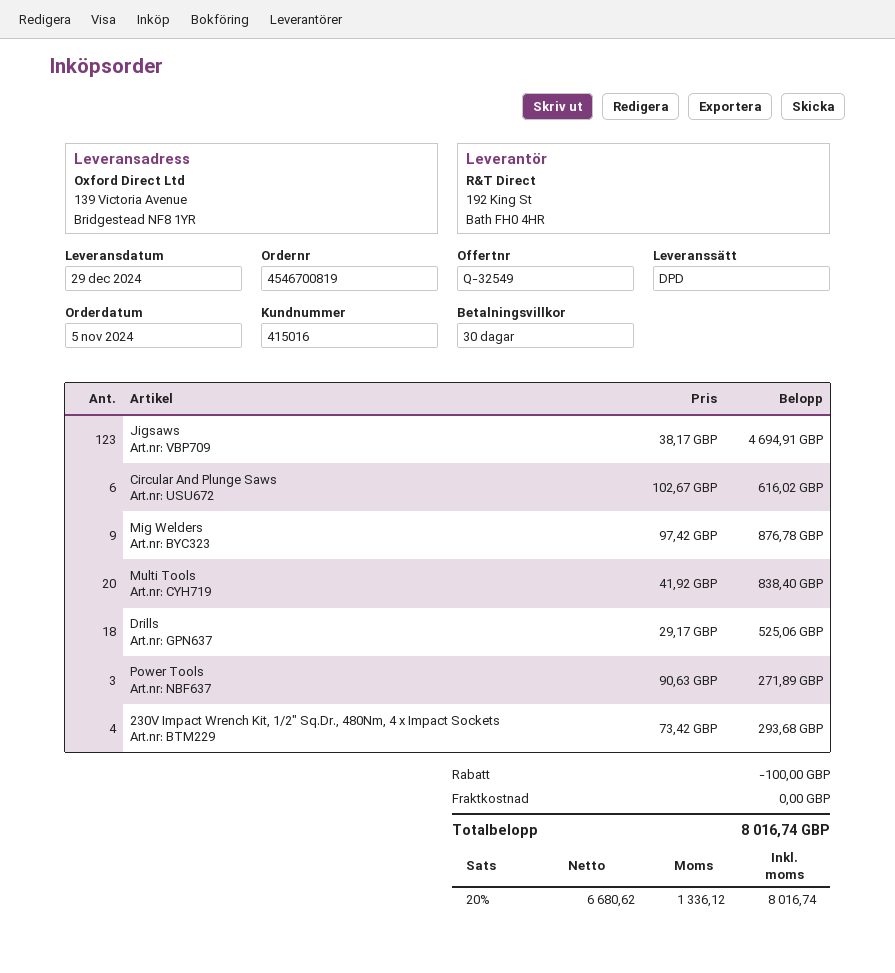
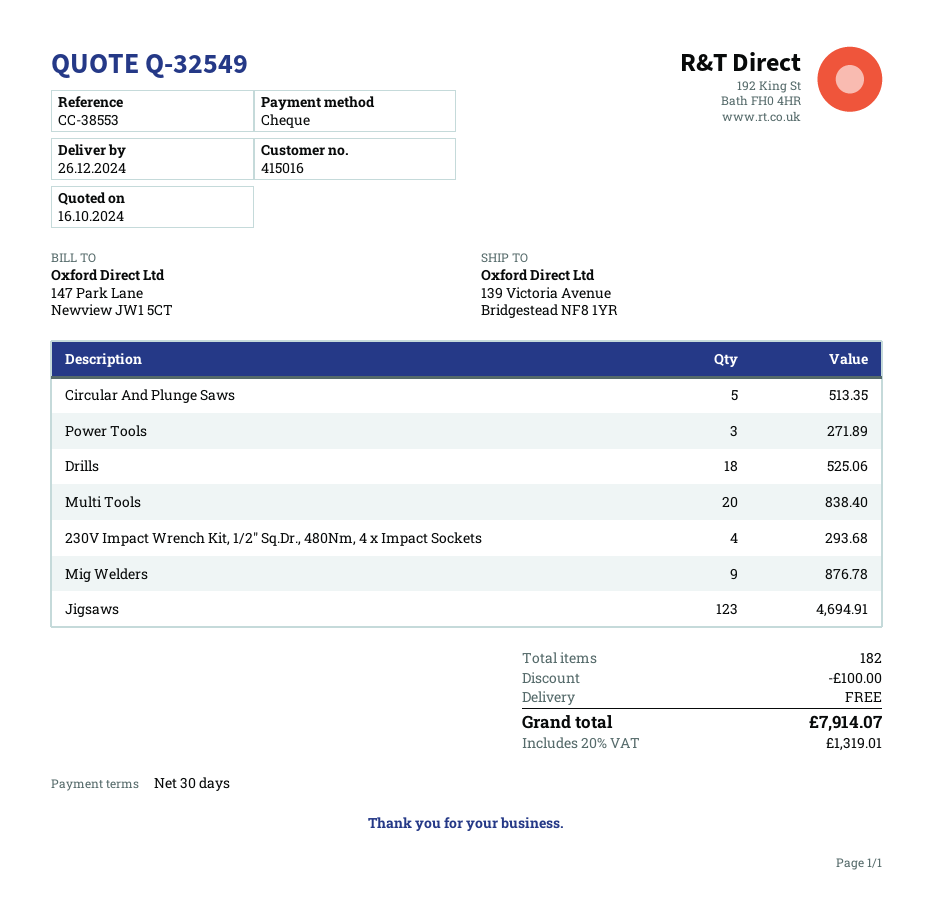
delivery date: 2024-12-29 -> 2024-12-26
Circular And Plunge Saws: 6 for 616.02 -> 5 for 513.35
tax: 20% = 1336.12 -> 20% = 1319.01
total: 8016.74 -> 7914.07

